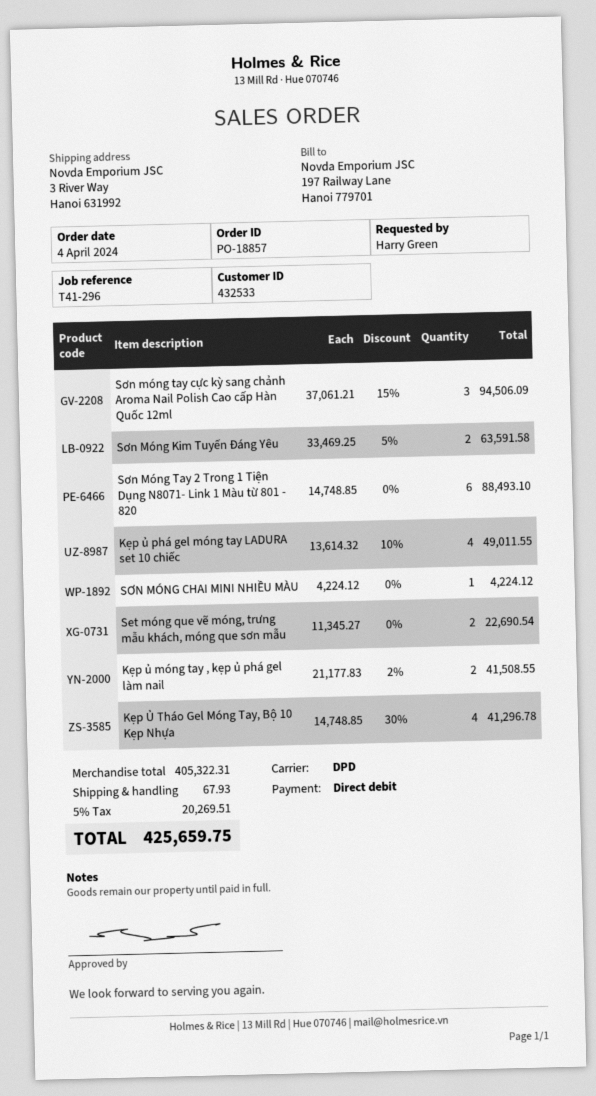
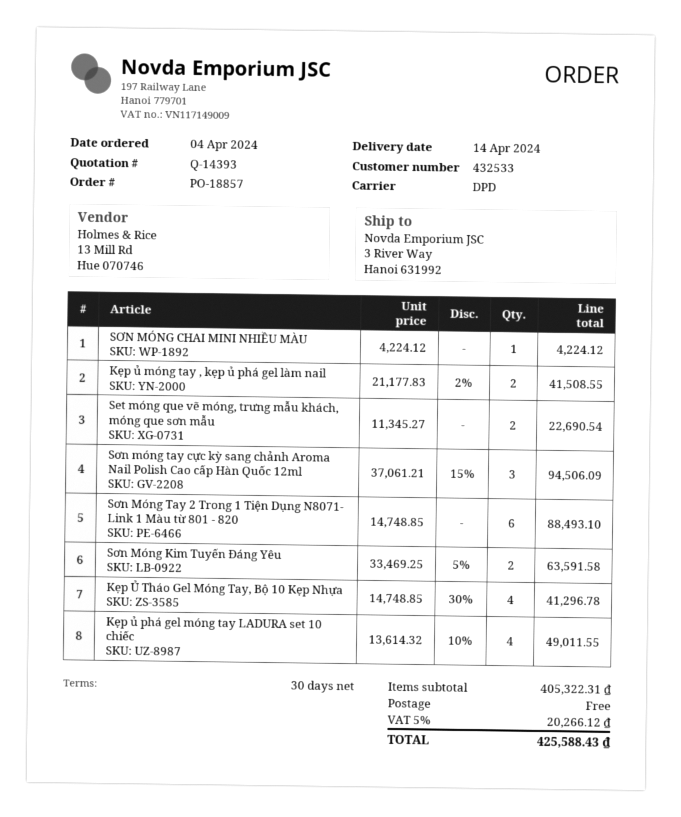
shipping: 67.93 -> 0.00
tax: 5% = 20269.51 -> 5% = 20266.12
total: 425659.75 -> 425588.43

